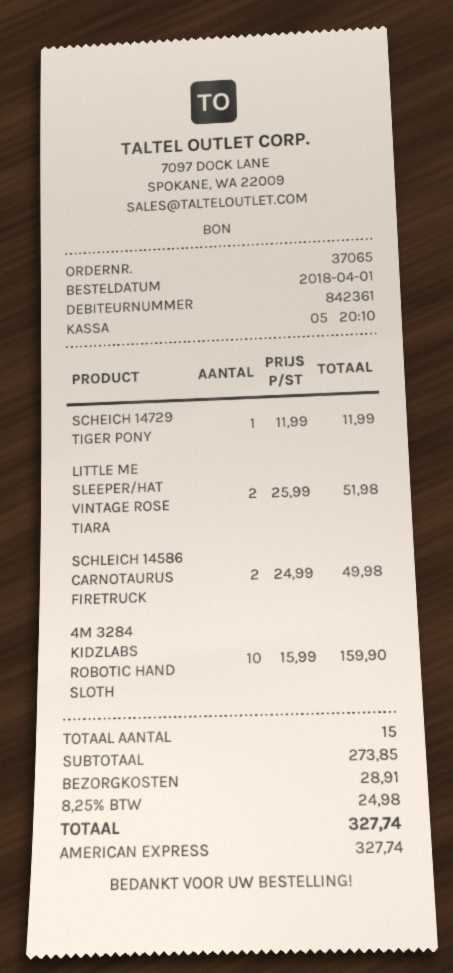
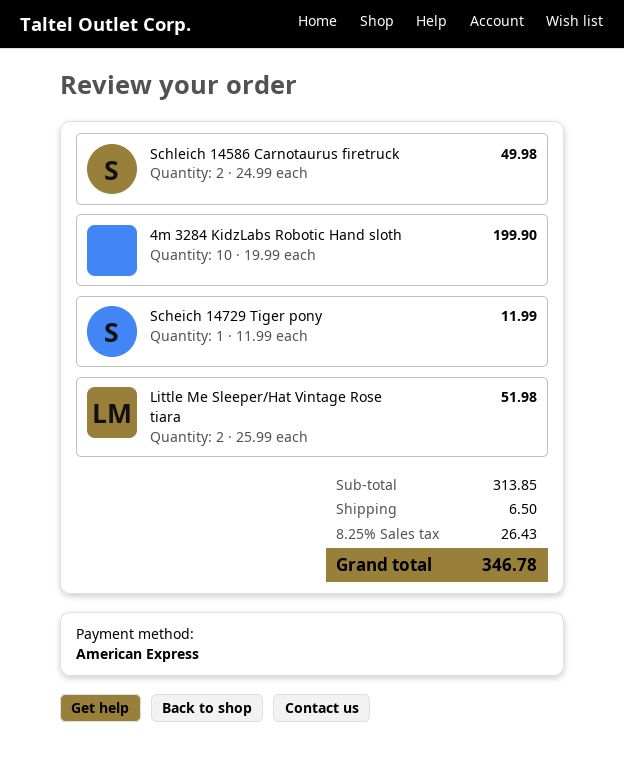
4M 3284 KIDZLABS ROBOTIC HAND SLOTH: 10 x 15.99 = 159.90 -> 10 x 19.99 = 199.90
subtotal: 273.85 -> 313.85
shipping: 28.91 -> 6.50
tax: 8.25% = 24.98 -> 8.25% = 26.43
total: 327.74 -> 346.78

